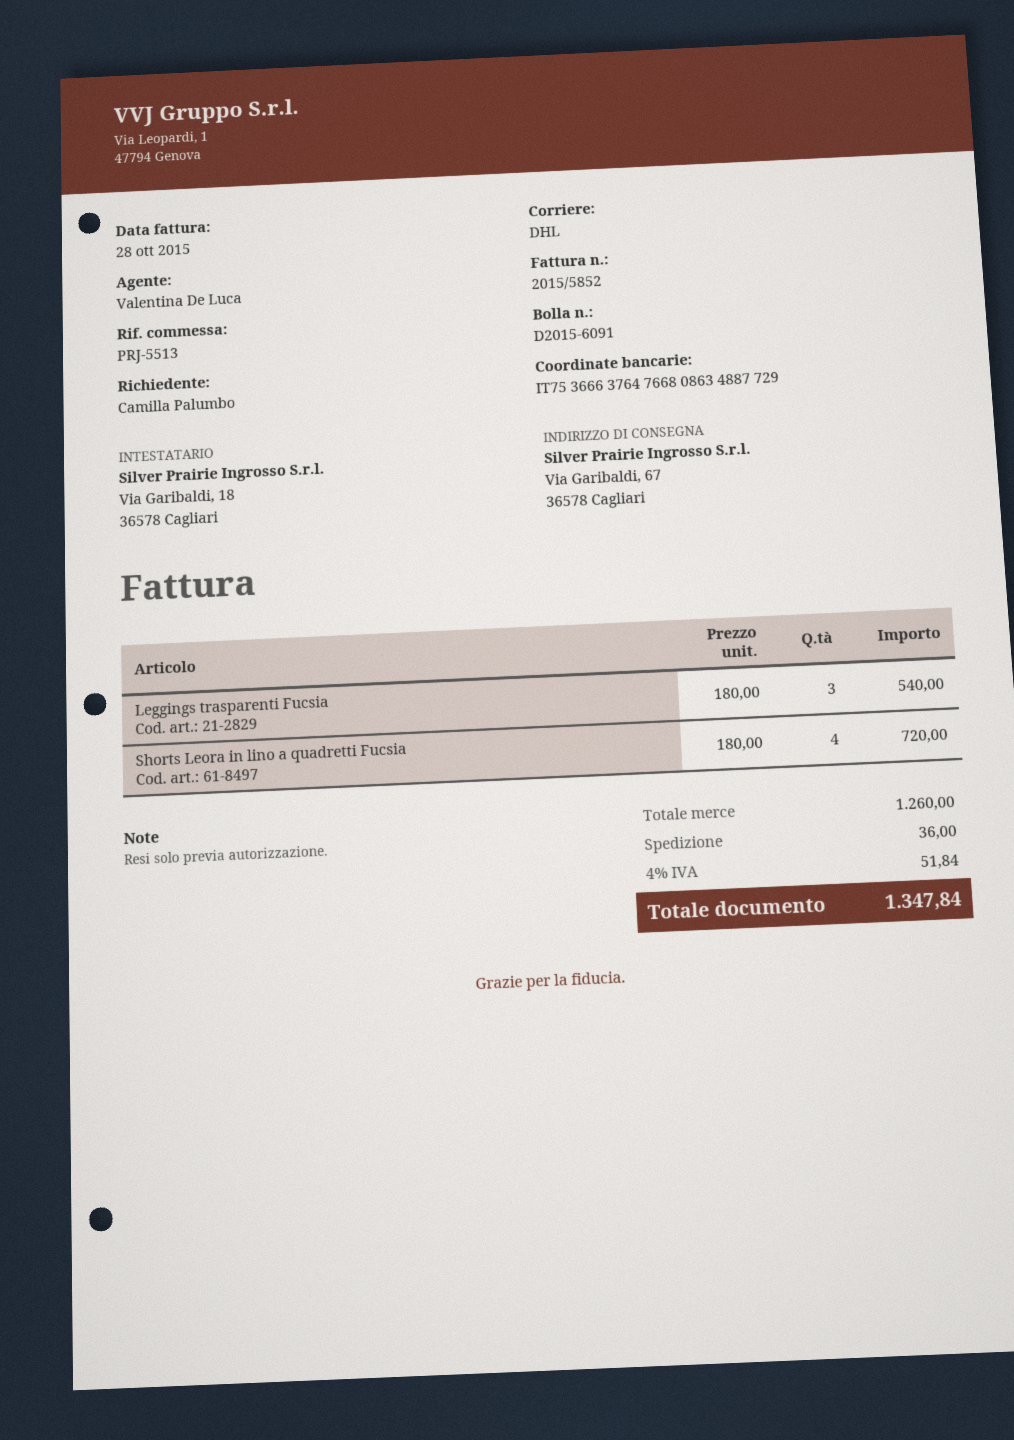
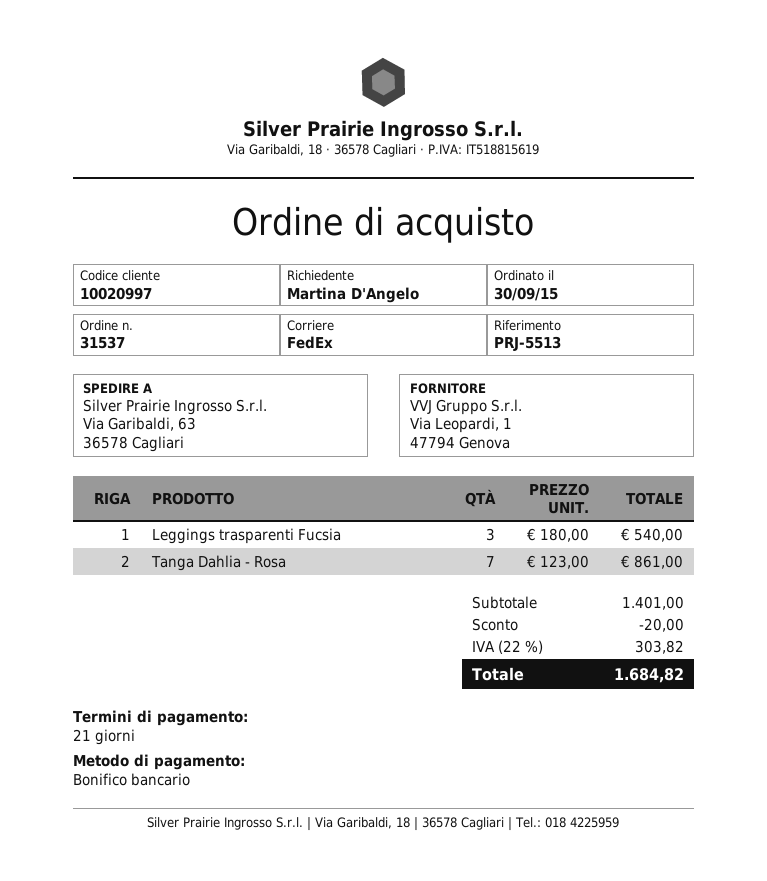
ordered by: Camilla Palumbo -> Martina D'Angelo
shipping method: DHL -> FedEx
ship to: Via Garibaldi, 67, 36578 Cagliari -> Via Garibaldi, 63, 36578 Cagliari
Shorts Leora in lino a quadretti Fucsia: 4 x 180.00 = 720.00 -> none
Tanga Dahlia - Rosa: none -> 7 x 123.00 = 861.00
subtotal: 1260.00 -> 1401.00
discount: none -> 20.00
shipping: 36.00 -> none
tax: 4% = 51.84 -> 22% = 303.82
total: 1347.84 -> 1684.82

